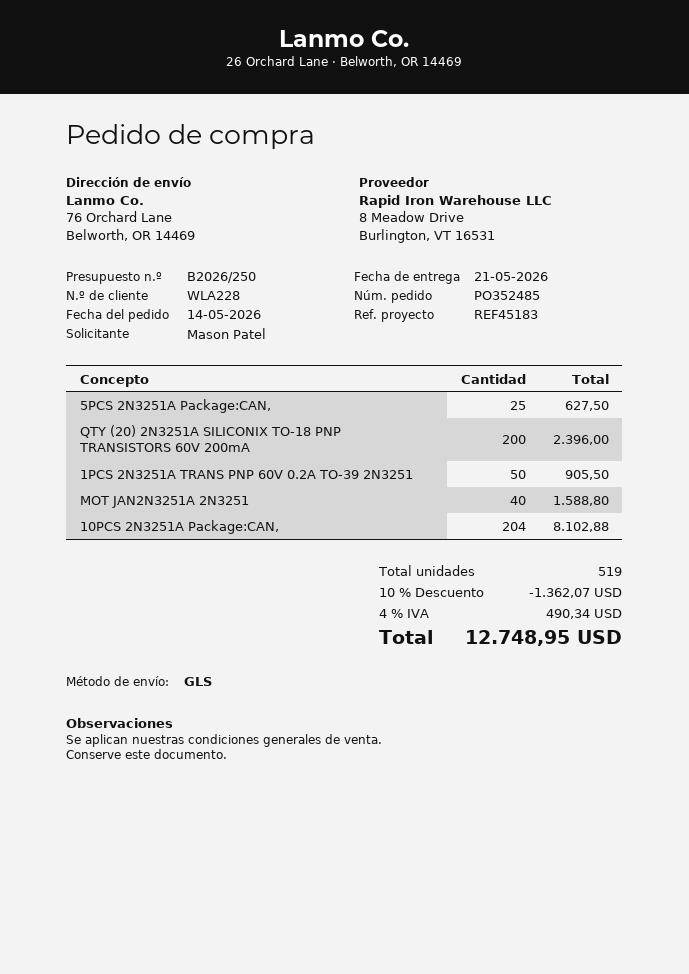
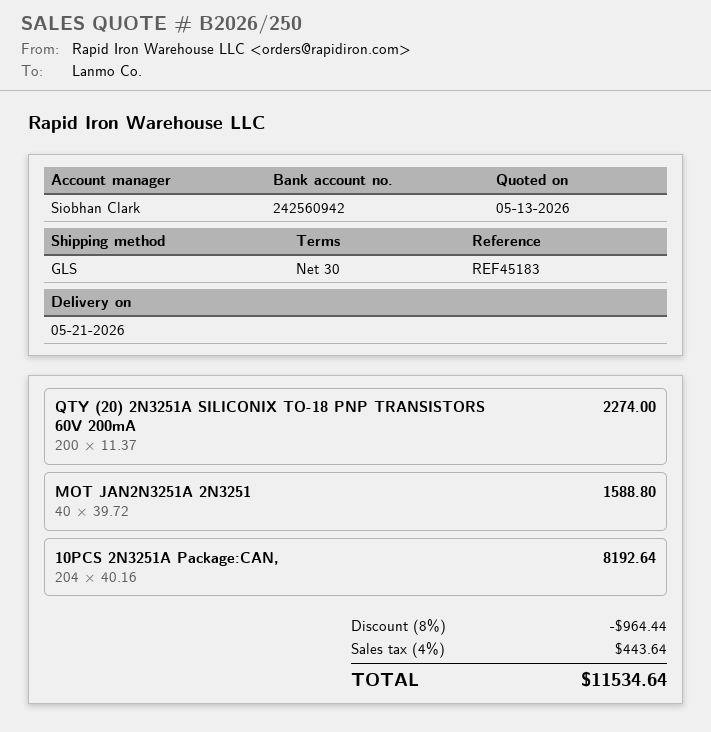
5PCS 2N3251A Package:CAN,: 25 for 627.50 -> none
QTY (20) 2N3251A SILICONIX TO-18 PNP TRANSISTORS 60V 200mA: 200 for 2396.00 -> 200 for 2274.00
1PCS 2N3251A TRANS PNP 60V 0.2A TO-39 2N3251: 50 for 905.50 -> none
10PCS 2N3251A Package:CAN,: 204 for 8102.88 -> 204 for 8192.64
discount: 10% = 1362.07 -> 8% = 964.44
tax: 4% = 490.34 -> 4% = 443.64
total: 12748.95 -> 11534.64

